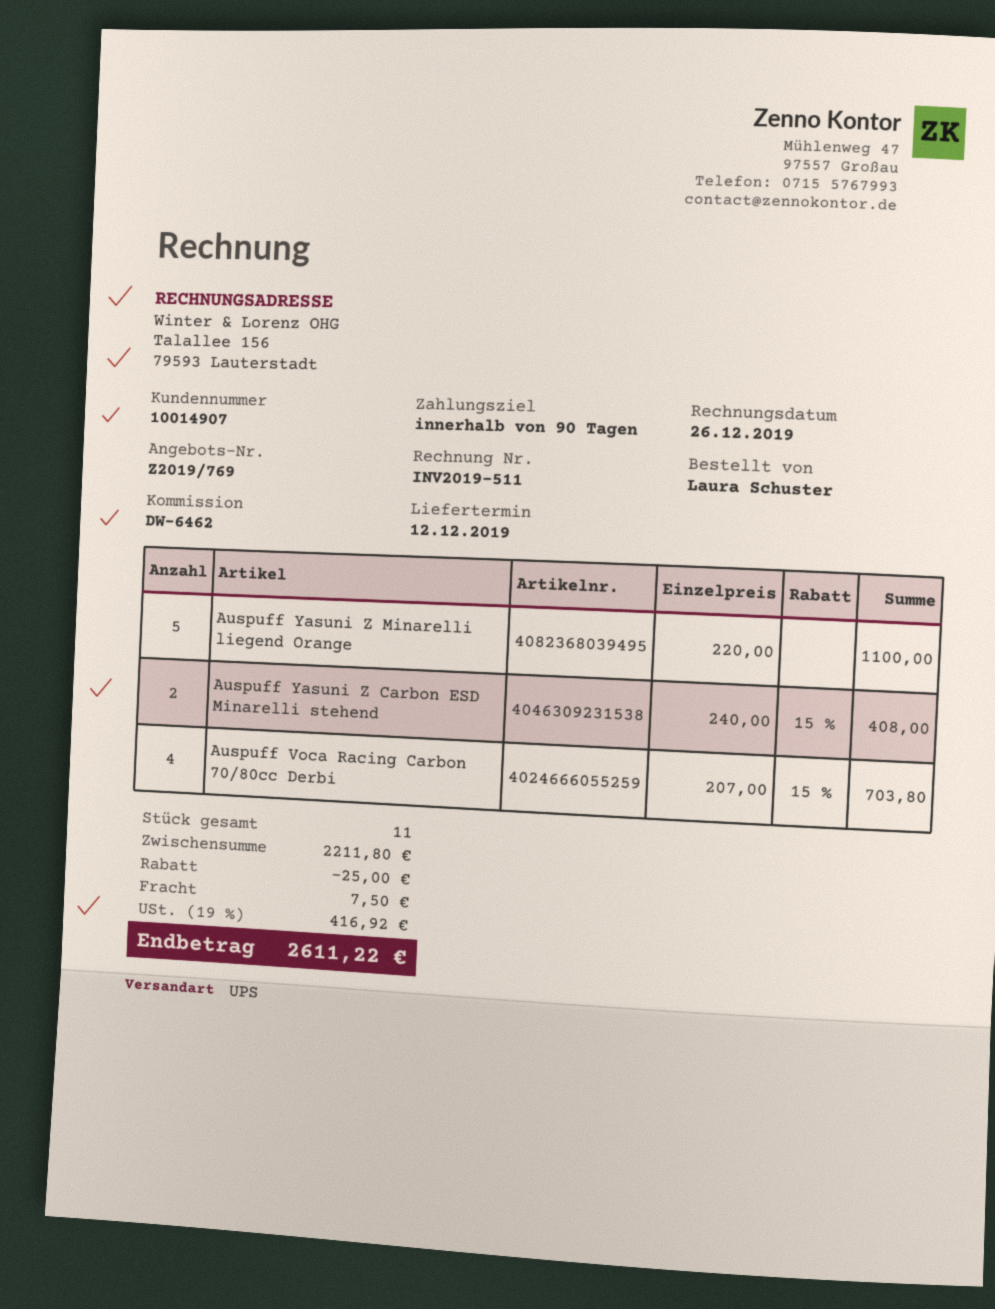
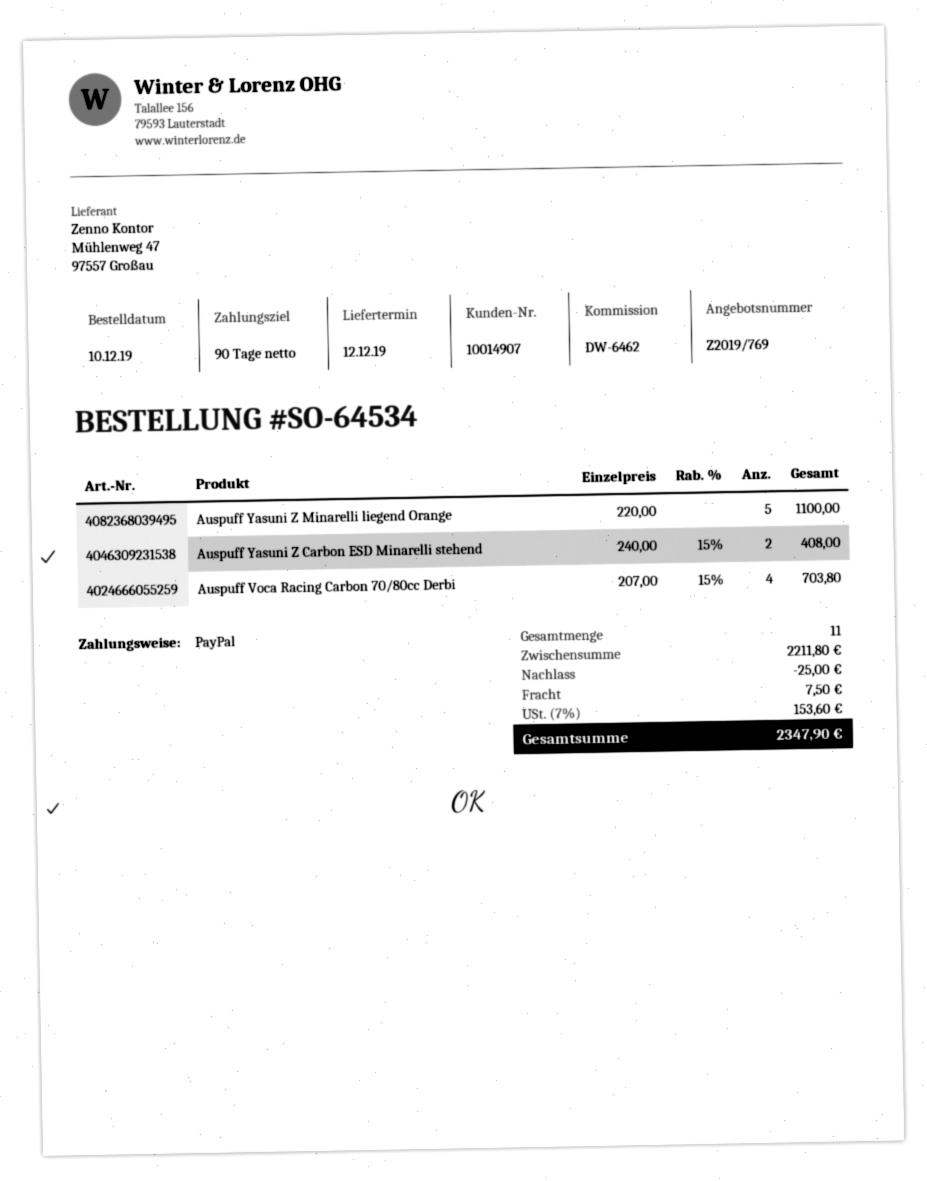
tax: 19% = 416.92 -> 7% = 153.60
total: 2611.22 -> 2347.90

